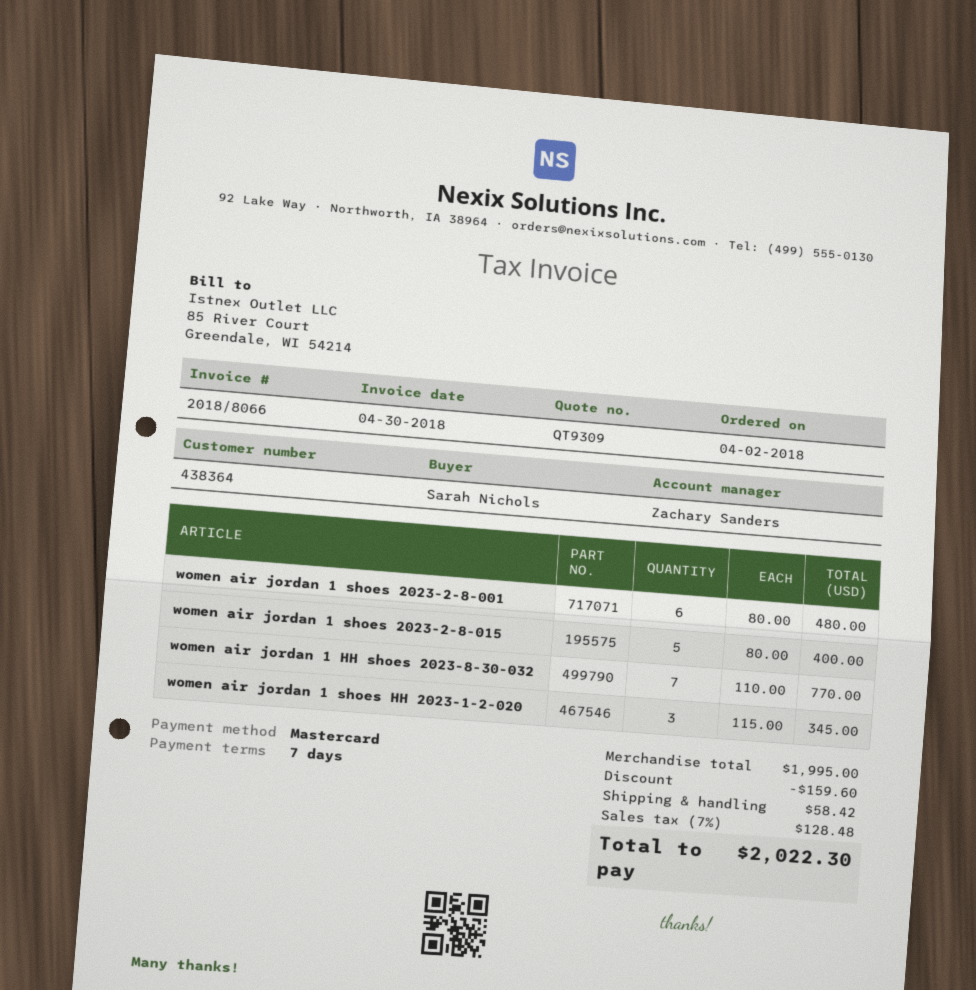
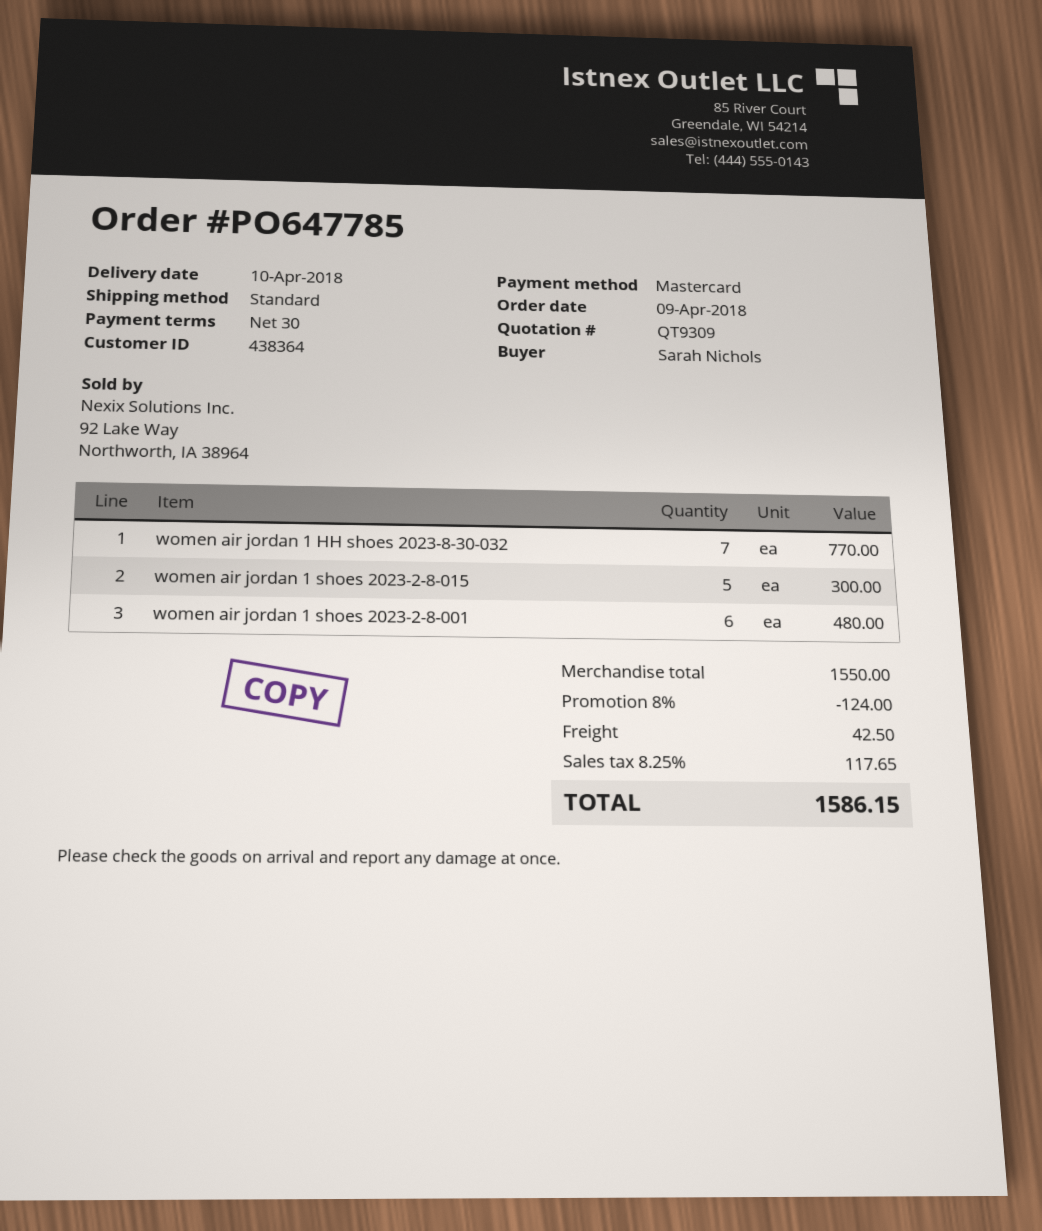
order date: 2018-04-02 -> 2018-04-09
payment terms: 7 days -> 30 days
women air jordan 1 shoes 2023-2-8-015: 5 for 400.00 -> 5 for 300.00
women air jordan 1 shoes HH 2023-1-2-020: 3 for 345.00 -> none
subtotal: 1995.00 -> 1550.00
discount: 159.60 -> 124.00
shipping: 58.42 -> 42.50
tax: 7% = 128.48 -> 8.25% = 117.65
total: 2022.30 -> 1586.15

